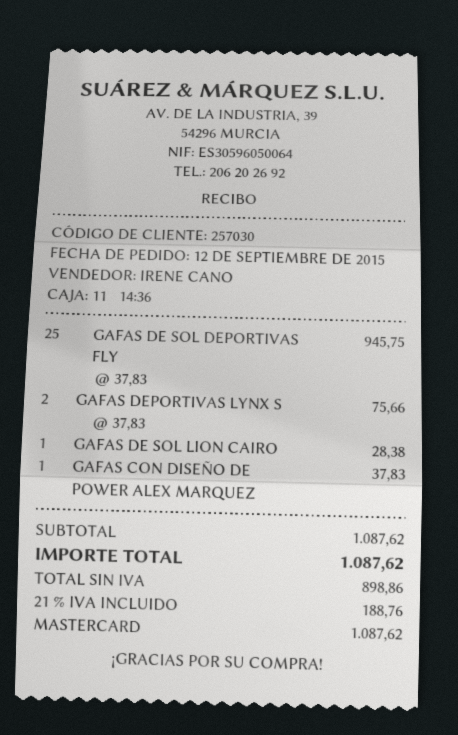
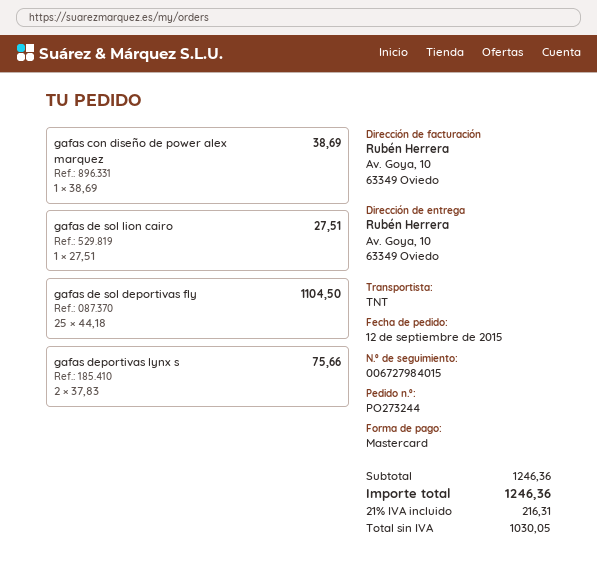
GAFAS DE SOL DEPORTIVAS FLY: 25 x 37.83 = 945.75 -> 25 x 44.18 = 1104.50
GAFAS DE SOL LION CAIRO: 1 x 28.38 = 28.38 -> 1 x 27.51 = 27.51
GAFAS CON DISEÑO DE POWER ALEX MARQUEZ: 1 x 37.83 = 37.83 -> 1 x 38.69 = 38.69
subtotal: 1087.62 -> 1246.36
net: 898.86 -> 1030.05
tax: 21% = 188.76 -> 21% = 216.31
total: 1087.62 -> 1246.36

